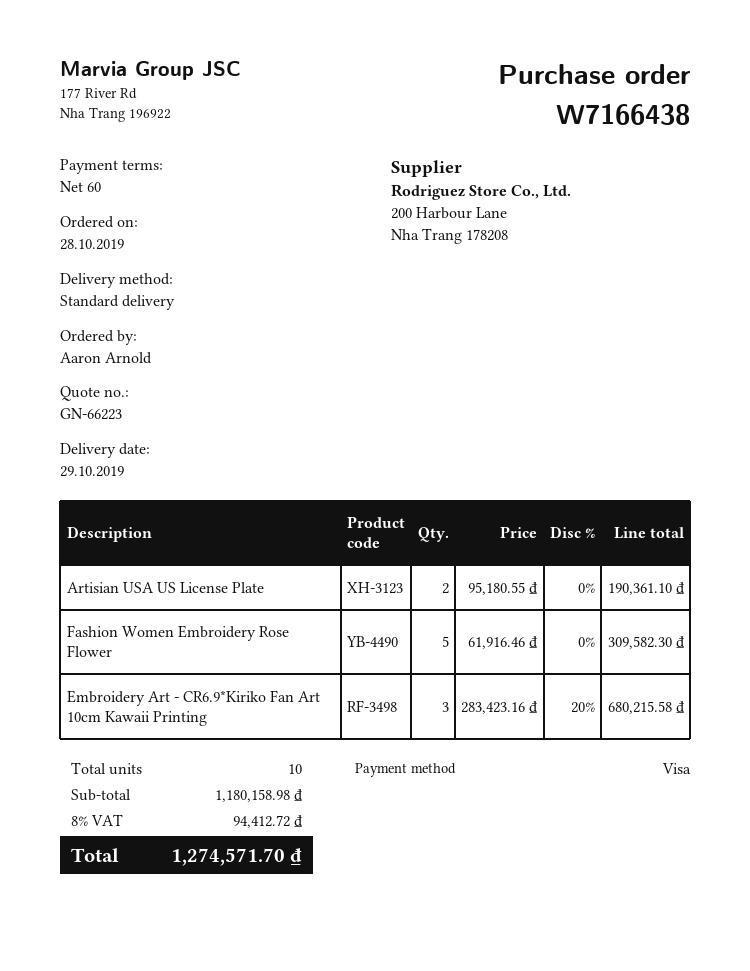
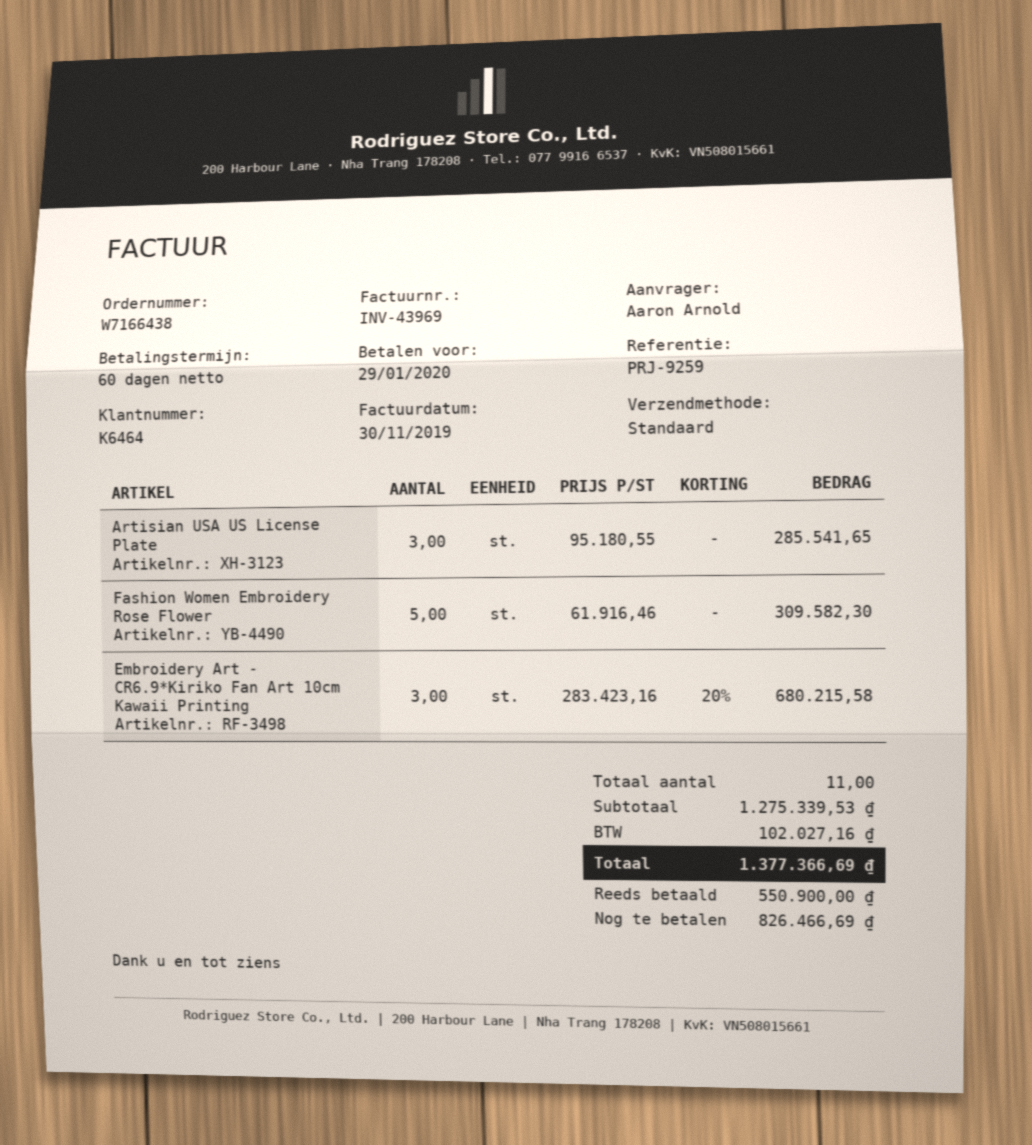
Artisian USA US License Plate: 2 x 95180.55 = 190361.10 -> 3 x 95180.55 = 285541.65
total quantity: 10 -> 11
subtotal: 1180158.98 -> 1275339.53
tax: 94412.72 -> 102027.16
total: 1274571.70 -> 1377366.69

